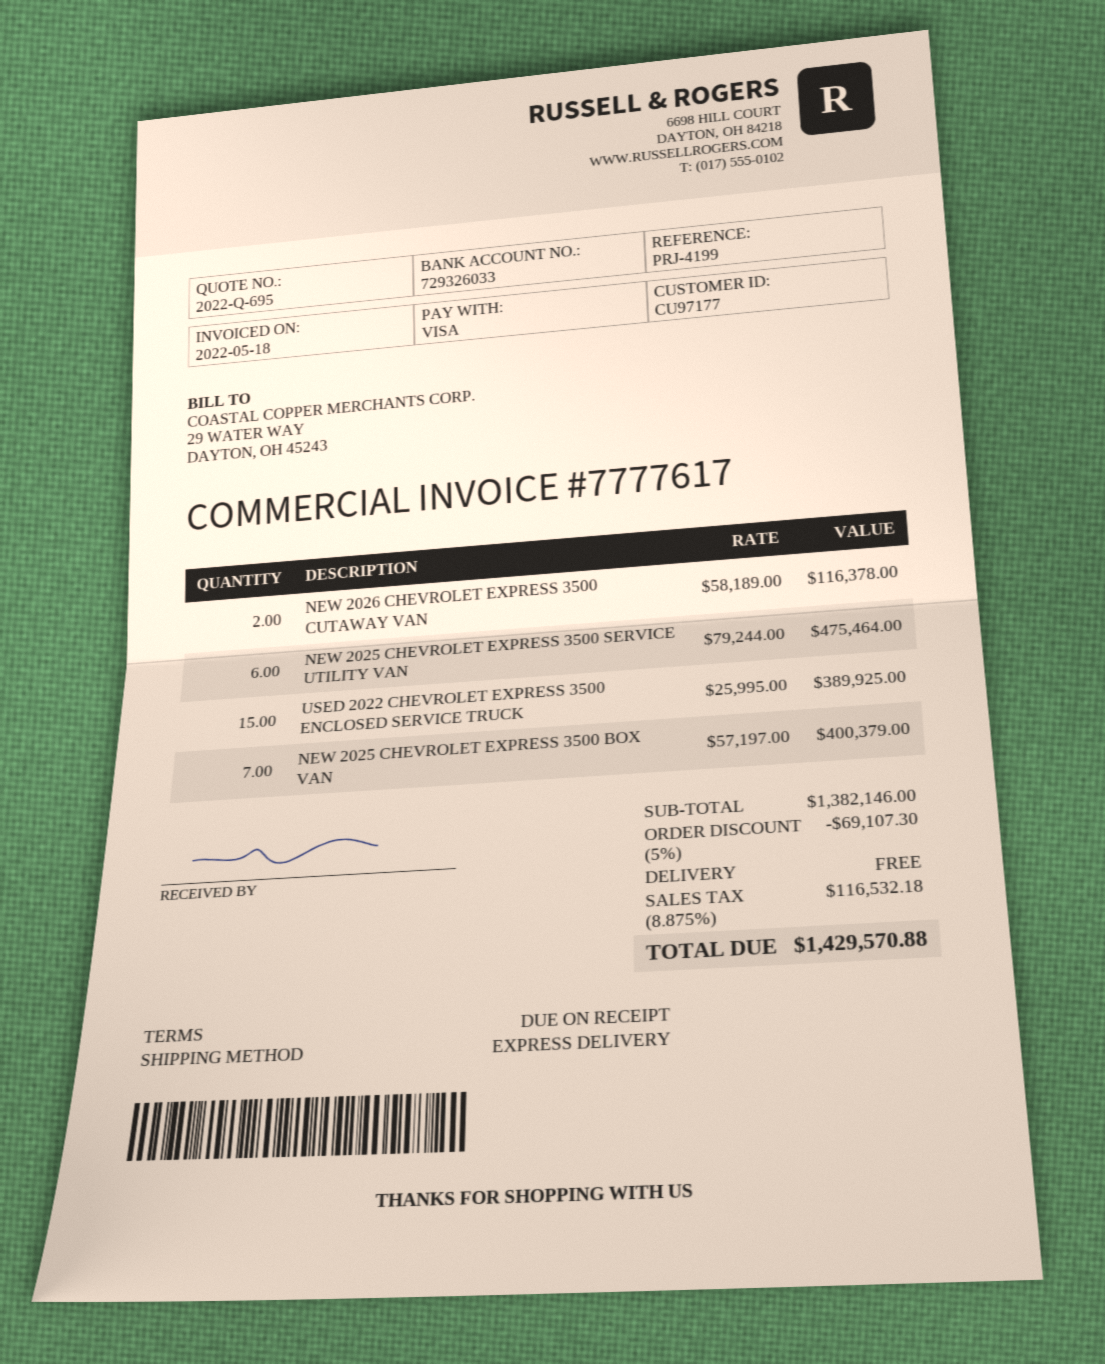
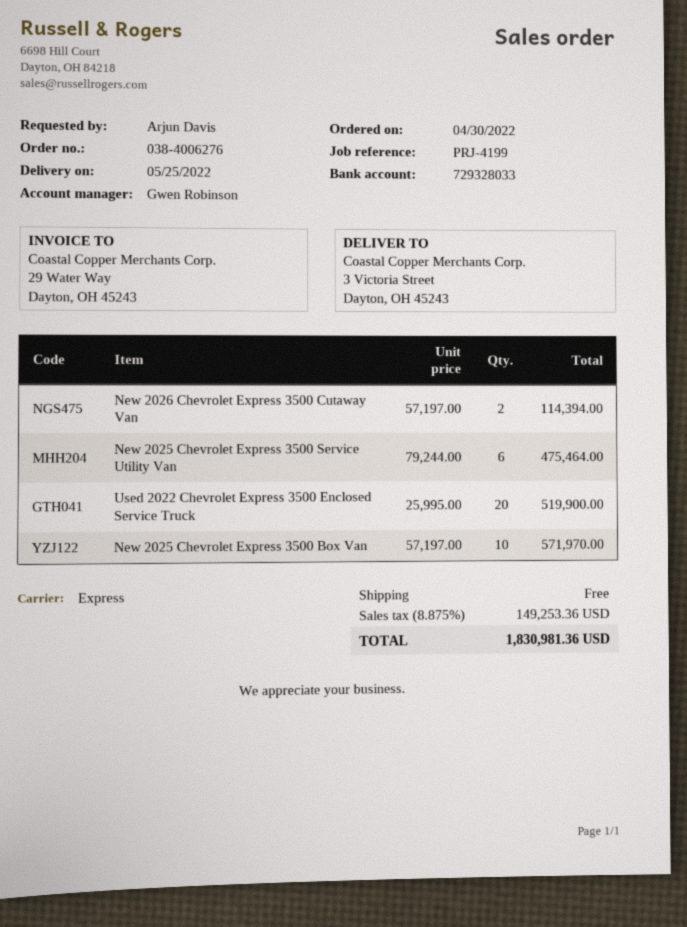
bank account: 729326033 -> 729328033
NEW 2026 CHEVROLET EXPRESS 3500 CUTAWAY VAN: 2 x 58189.00 = 116378.00 -> 2 x 57197.00 = 114394.00
USED 2022 CHEVROLET EXPRESS 3500 ENCLOSED SERVICE TRUCK: 15 x 25995.00 = 389925.00 -> 20 x 25995.00 = 519900.00
NEW 2025 CHEVROLET EXPRESS 3500 BOX VAN: 7 x 57197.00 = 400379.00 -> 10 x 57197.00 = 571970.00
discount: 5% = 69107.30 -> none
tax: 8.875% = 116532.18 -> 8.875% = 149253.36
total: 1429570.88 -> 1830981.36

